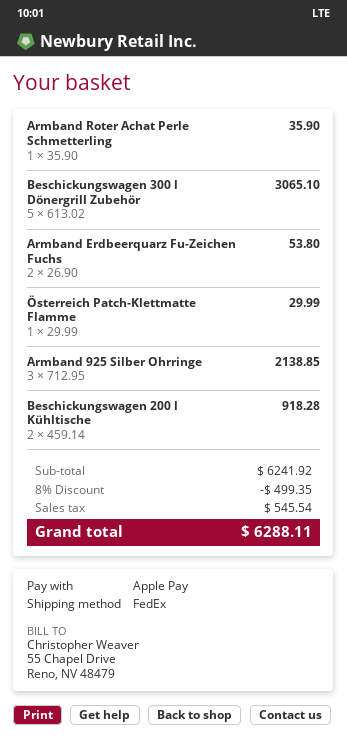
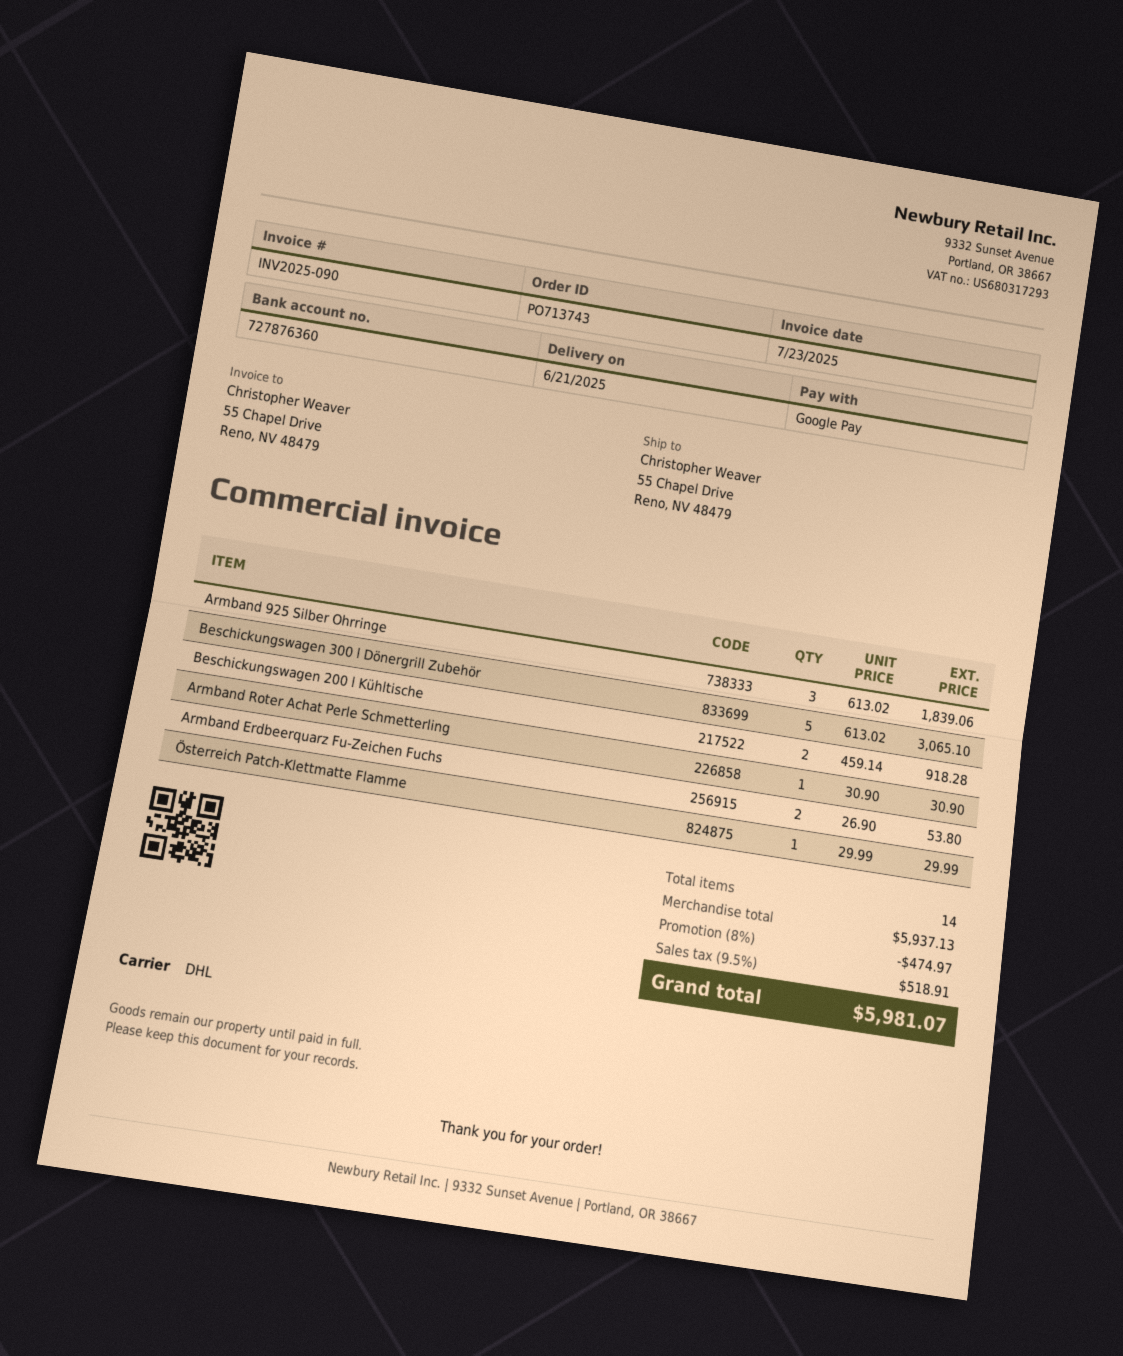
payment method: Apple Pay -> Google Pay
shipping method: FedEx -> DHL
Armband Roter Achat Perle Schmetterling: 1 x 35.90 = 35.90 -> 1 x 30.90 = 30.90
Armband 925 Silber Ohrringe: 3 x 712.95 = 2138.85 -> 3 x 613.02 = 1839.06
subtotal: 6241.92 -> 5937.13
discount: 8% = 499.35 -> 8% = 474.97
tax: 545.54 -> 518.91
total: 6288.11 -> 5981.07

